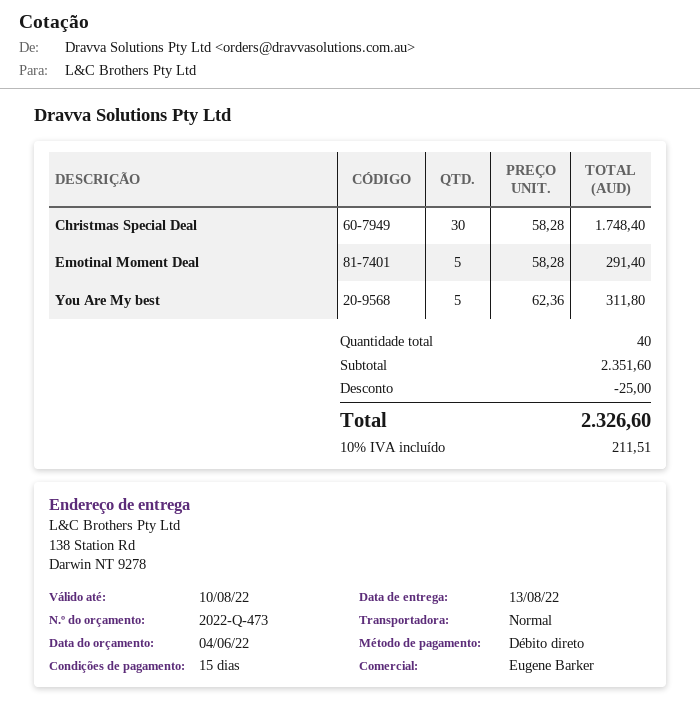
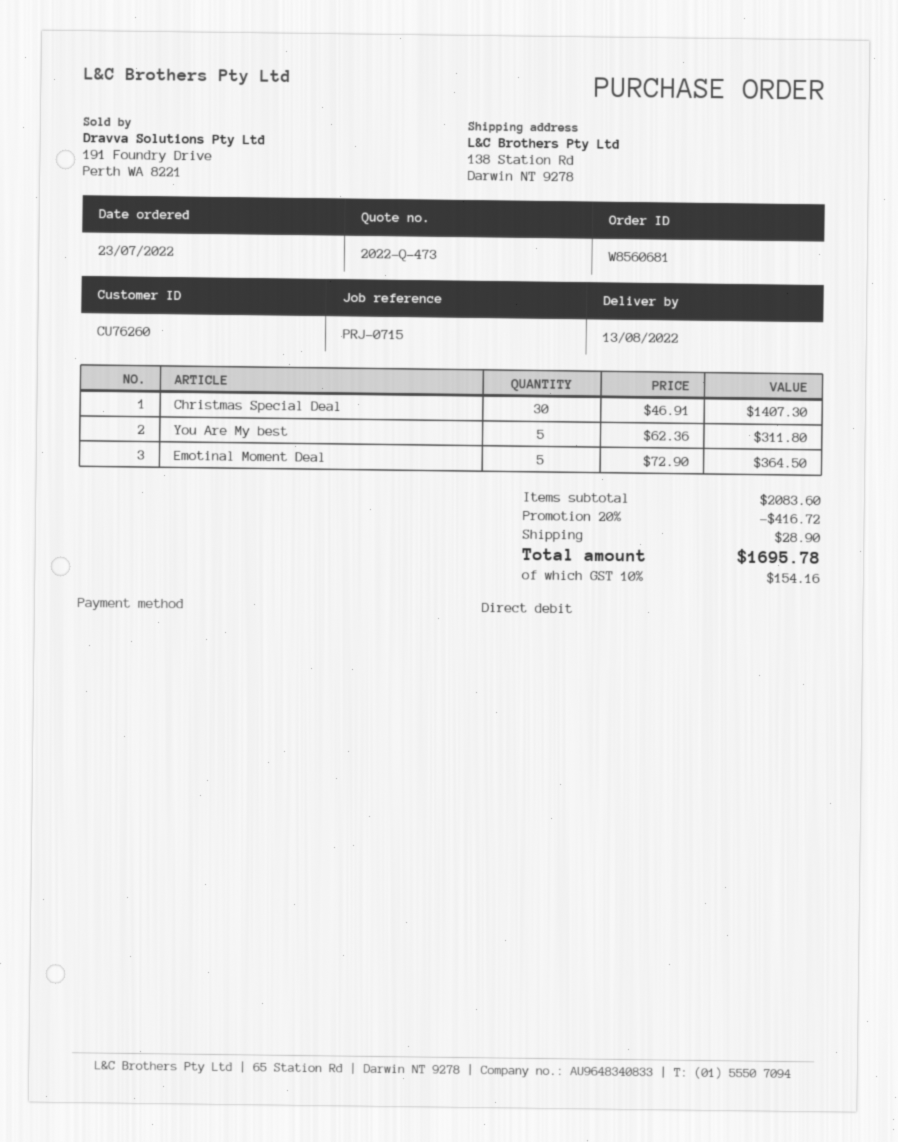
Christmas Special Deal: 30 x 58.28 = 1748.40 -> 30 x 46.91 = 1407.30
Emotinal Moment Deal: 5 x 58.28 = 291.40 -> 5 x 72.90 = 364.50
subtotal: 2351.60 -> 2083.60
discount: 25.00 -> 416.72
shipping: none -> 28.90
tax: 10% = 211.51 -> 10% = 154.16
total: 2326.60 -> 1695.78

